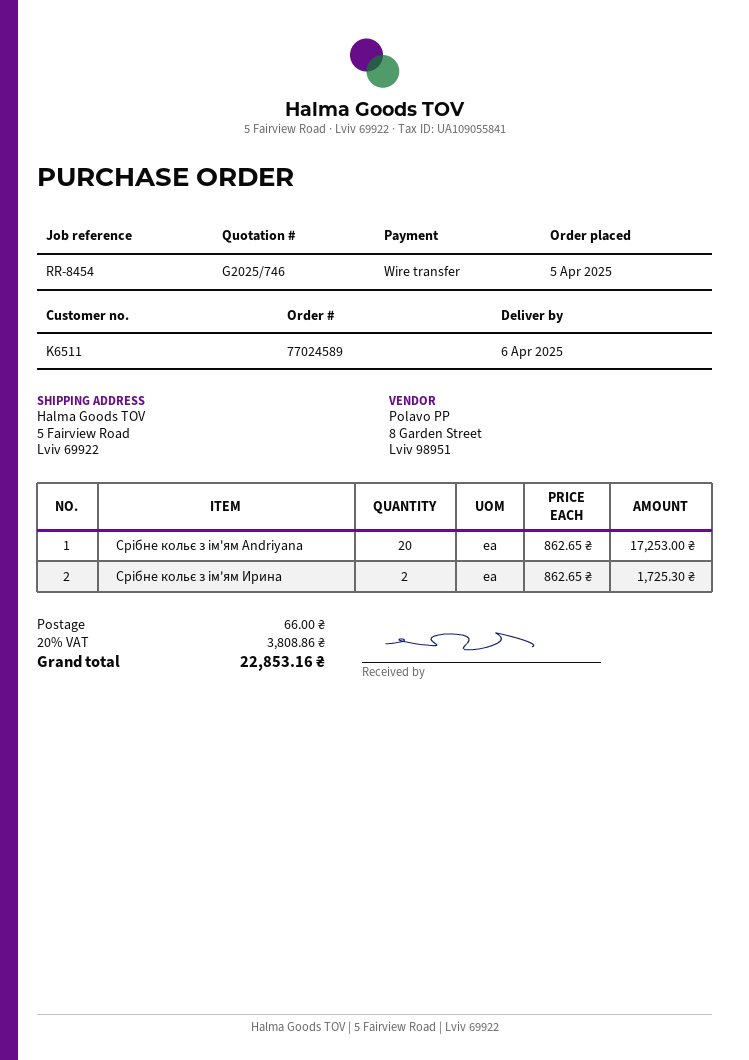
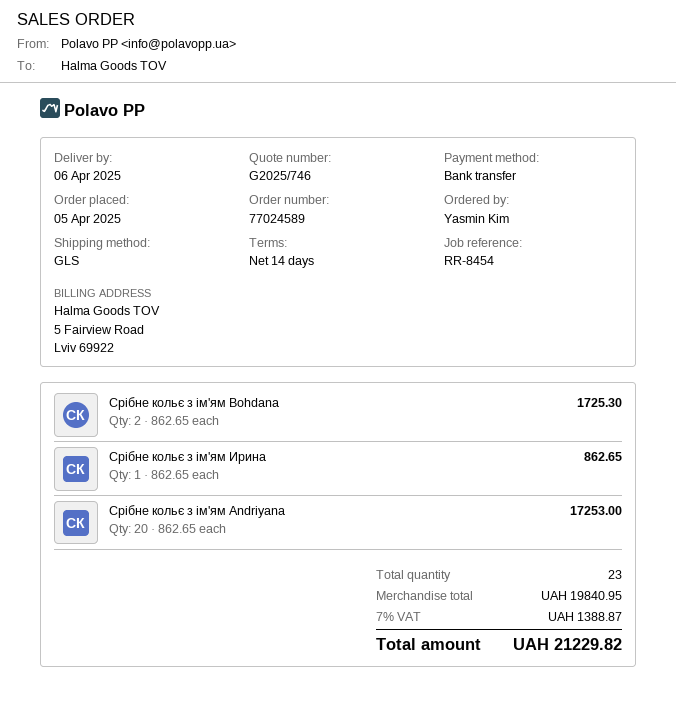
Срібне кольє з ім'ям Ирина: 2 x 862.65 = 1725.30 -> 1 x 862.65 = 862.65
Срібне кольє з ім'ям Bohdana: none -> 2 x 862.65 = 1725.30
shipping: 66.00 -> none
tax: 20% = 3808.86 -> 7% = 1388.87
total: 22853.16 -> 21229.82

